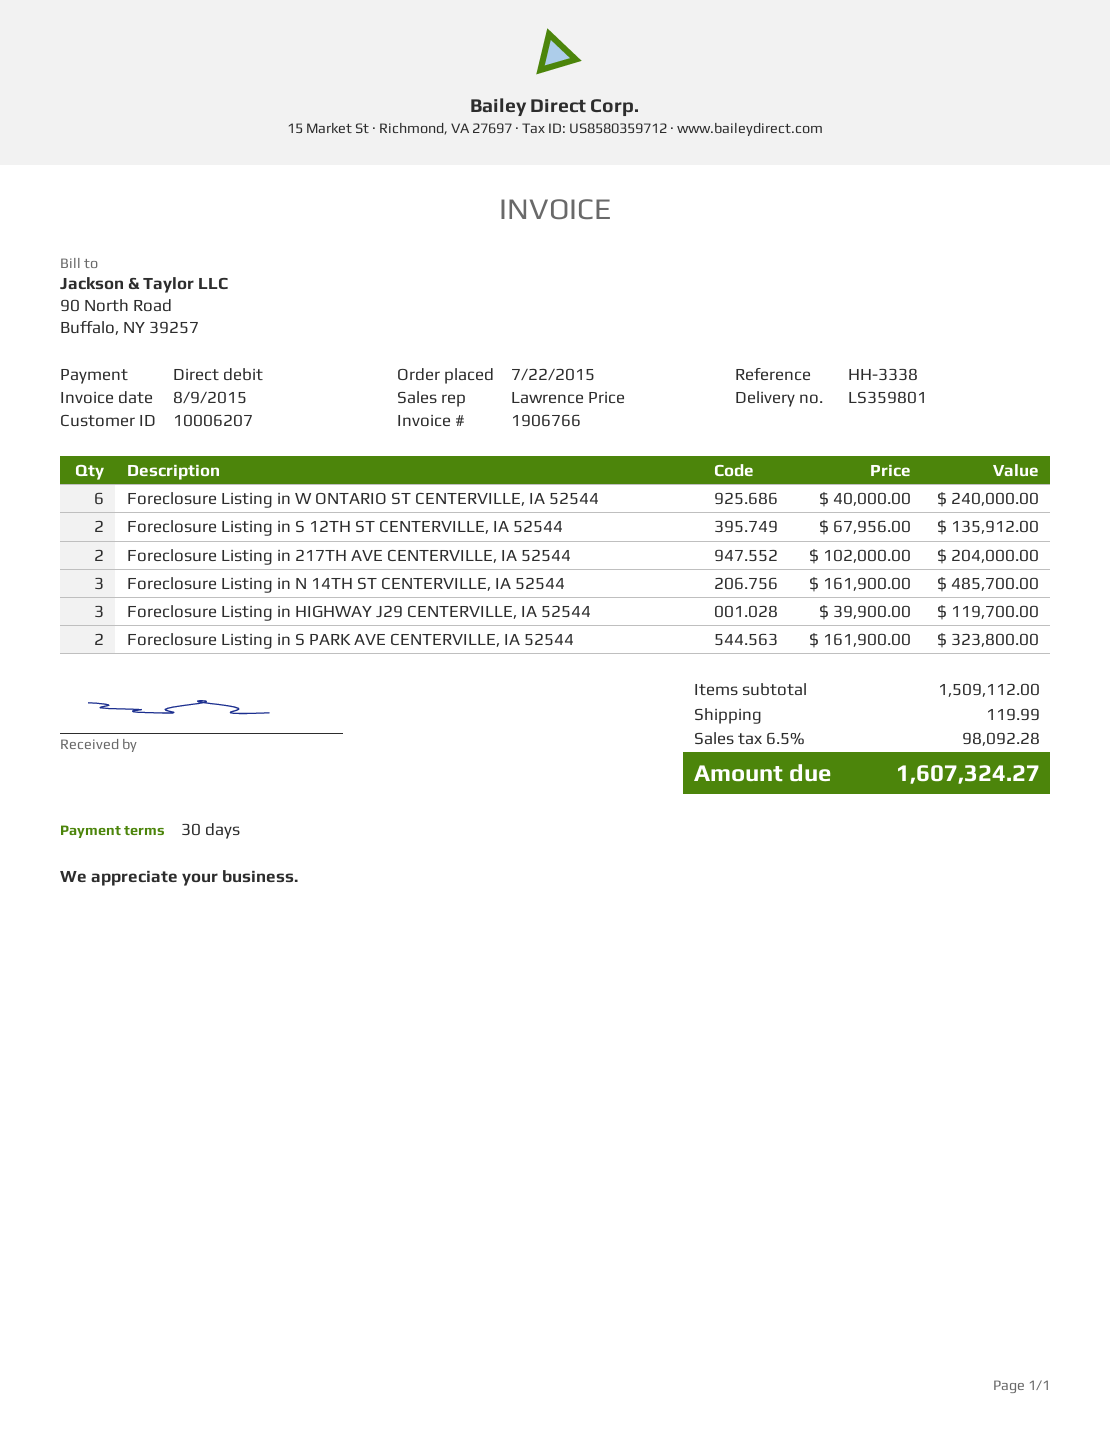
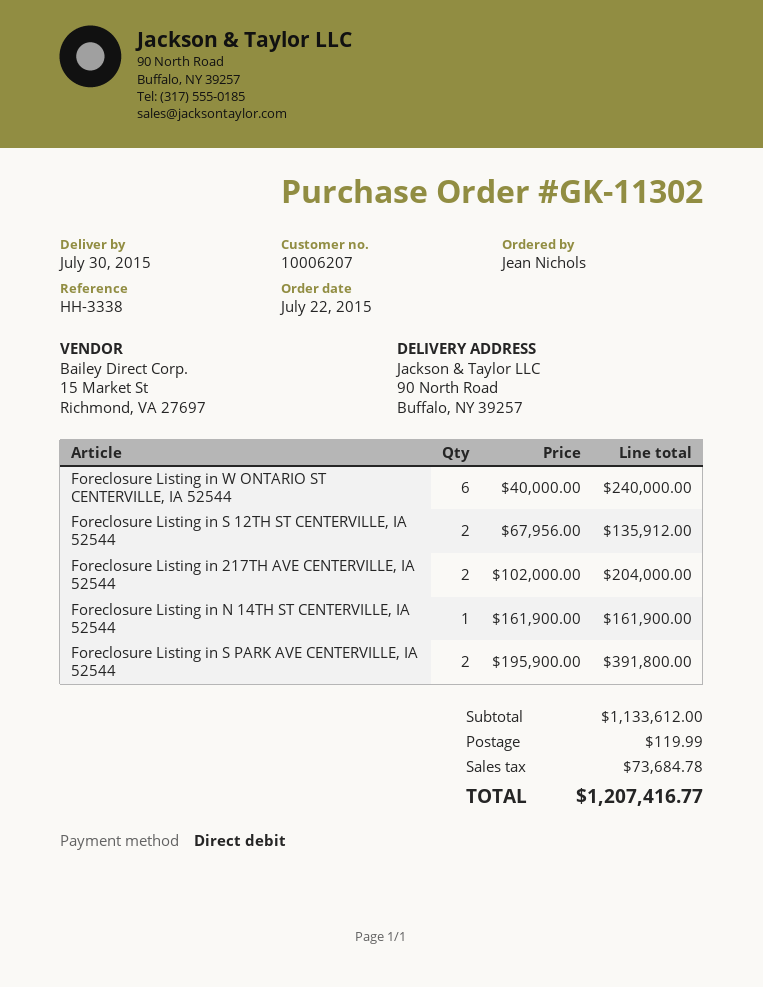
Foreclosure Listing in N 14TH ST CENTERVILLE, IA 52544: 3 x 161900.00 = 485700.00 -> 1 x 161900.00 = 161900.00
Foreclosure Listing in HIGHWAY J29 CENTERVILLE, IA 52544: 3 x 39900.00 = 119700.00 -> none
Foreclosure Listing in S PARK AVE CENTERVILLE, IA 52544: 2 x 161900.00 = 323800.00 -> 2 x 195900.00 = 391800.00
subtotal: 1509112.00 -> 1133612.00
tax: 98092.28 -> 73684.78
total: 1607324.27 -> 1207416.77

